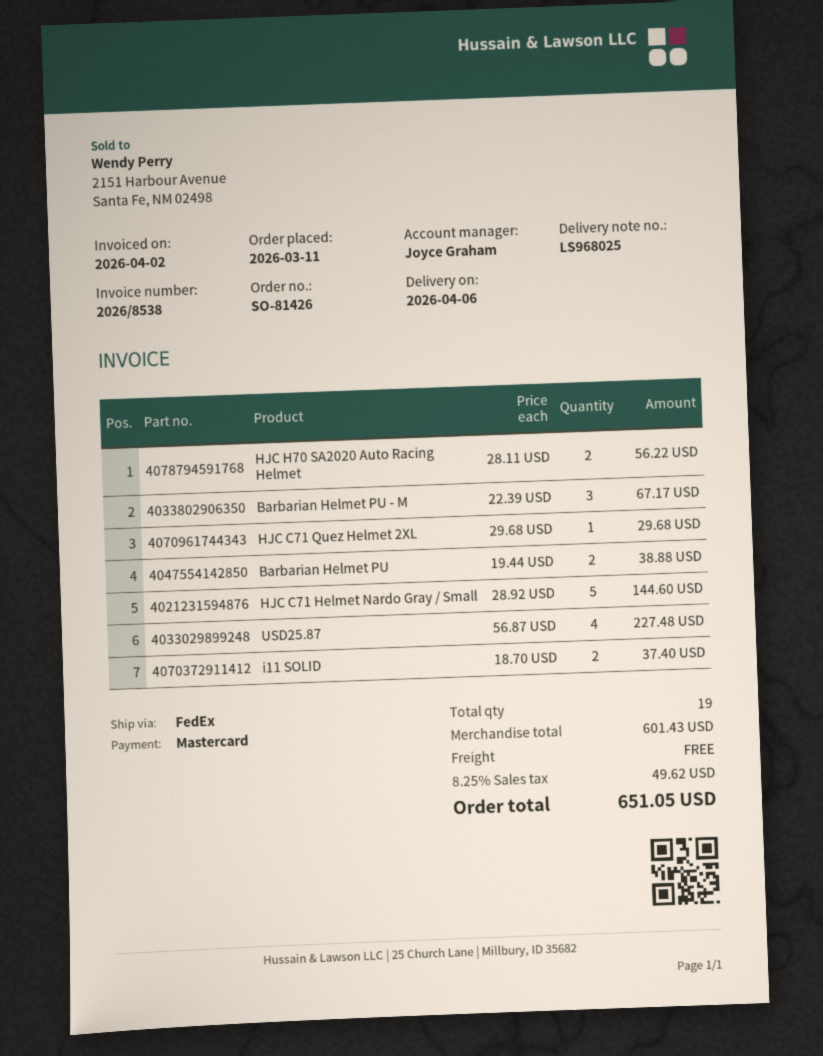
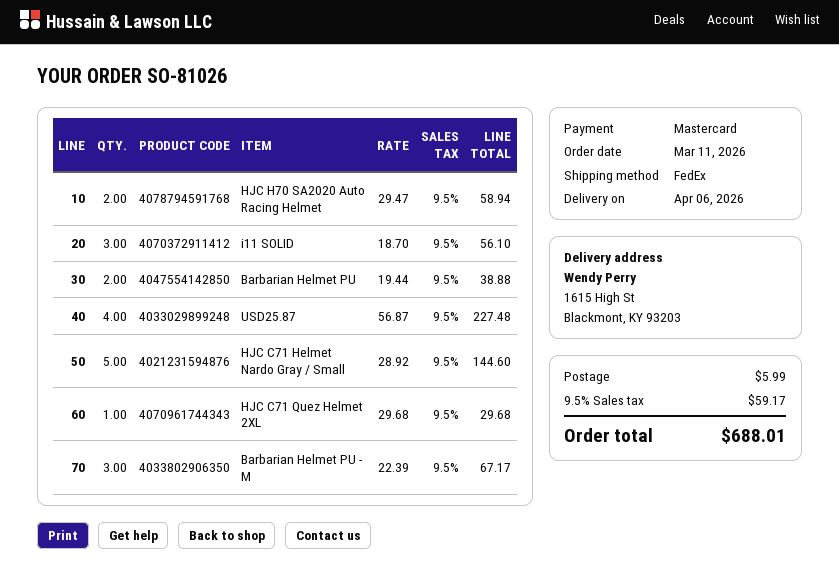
order number: SO-81426 -> SO-81026
HJC H70 SA2020 Auto Racing Helmet: 2 x 28.11 = 56.22 -> 2 x 29.47 = 58.94
i11 SOLID: 2 x 18.70 = 37.40 -> 3 x 18.70 = 56.10
shipping: 0.00 -> 5.99
tax: 8.25% = 49.62 -> 9.5% = 59.17
total: 651.05 -> 688.01

